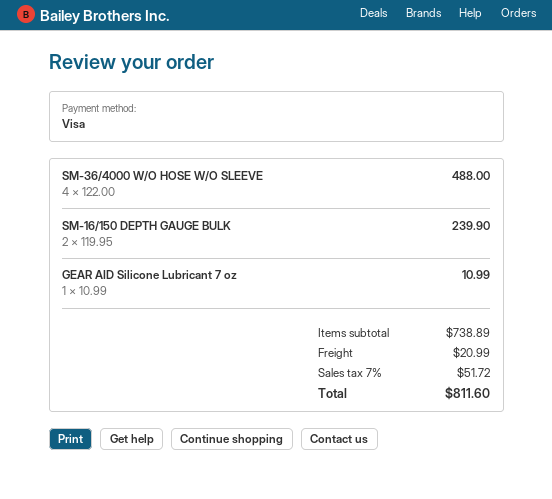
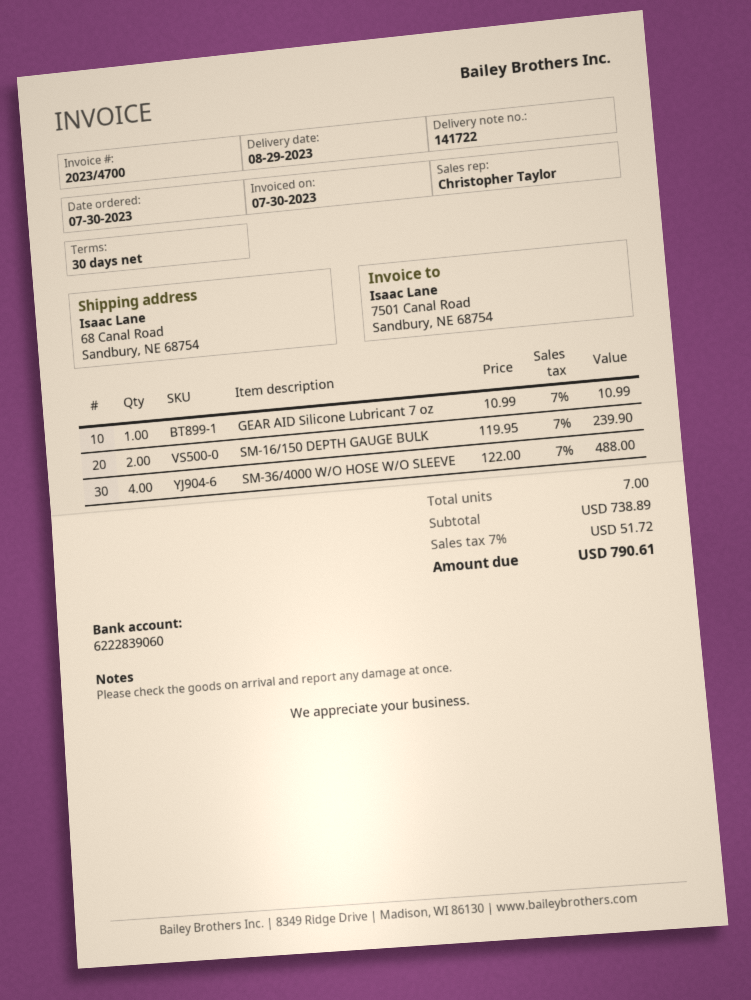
shipping: 20.99 -> none
total: 811.60 -> 790.61

